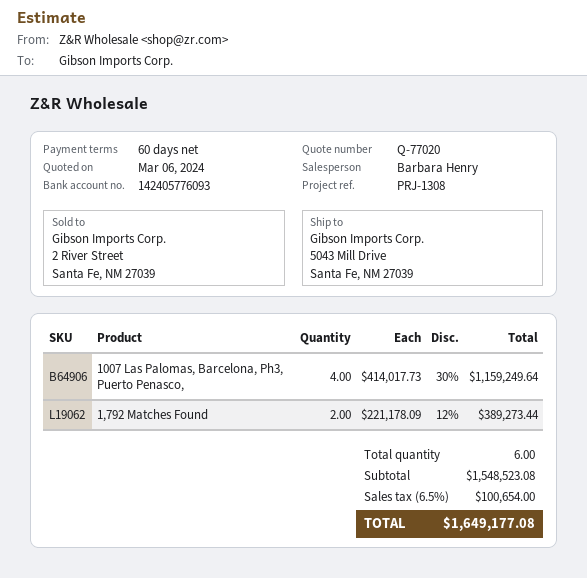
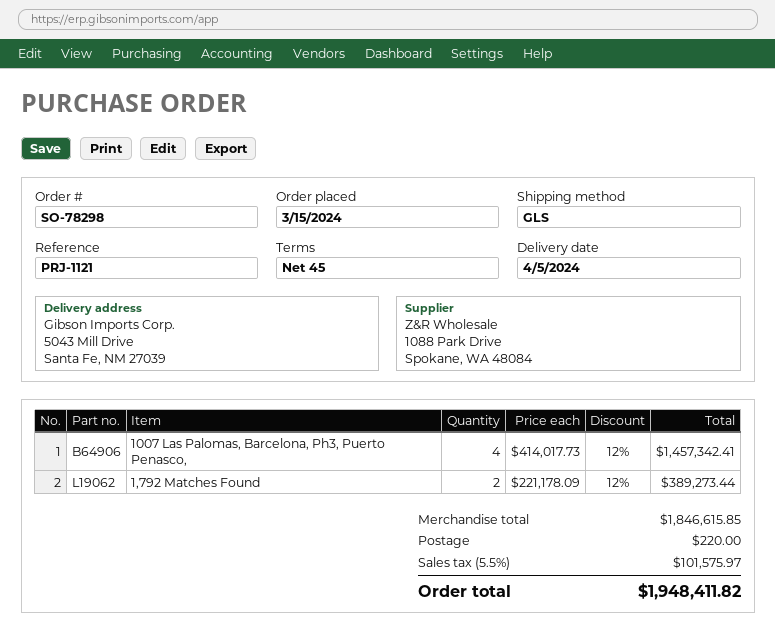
payment terms: 60 days -> 45 days
reference: PRJ-1308 -> PRJ-1121
1007 Las Palomas, Barcelona, Ph3, Puerto Penasco,: 4 x 414017.73 - 30% = 1159249.64 -> 4 x 414017.73 - 12% = 1457342.41
subtotal: 1548523.08 -> 1846615.85
shipping: none -> 220.00
tax: 6.5% = 100654.00 -> 5.5% = 101575.97
total: 1649177.08 -> 1948411.82

